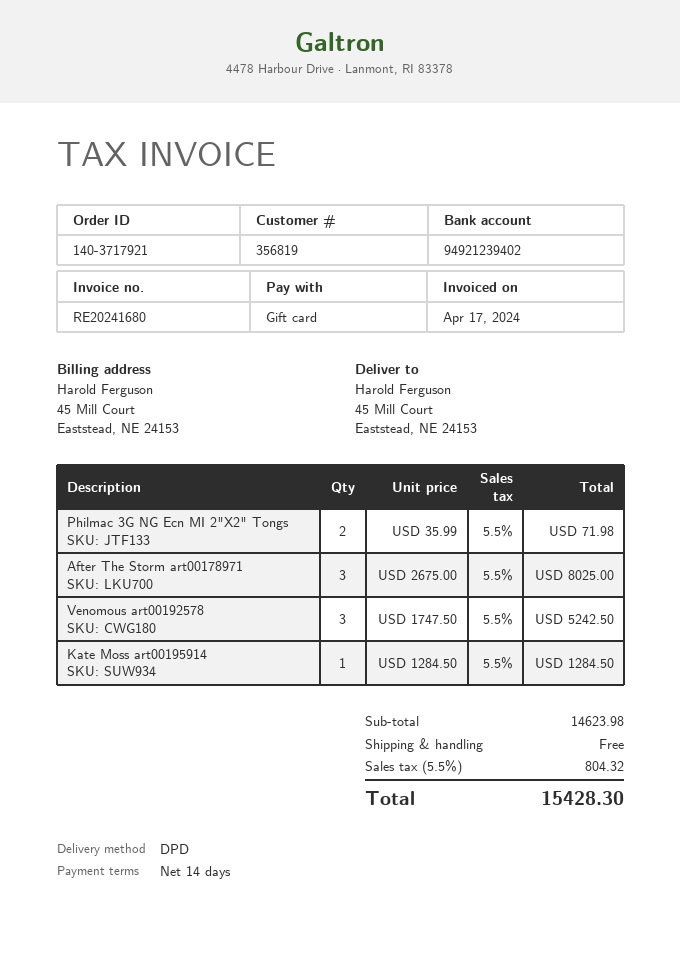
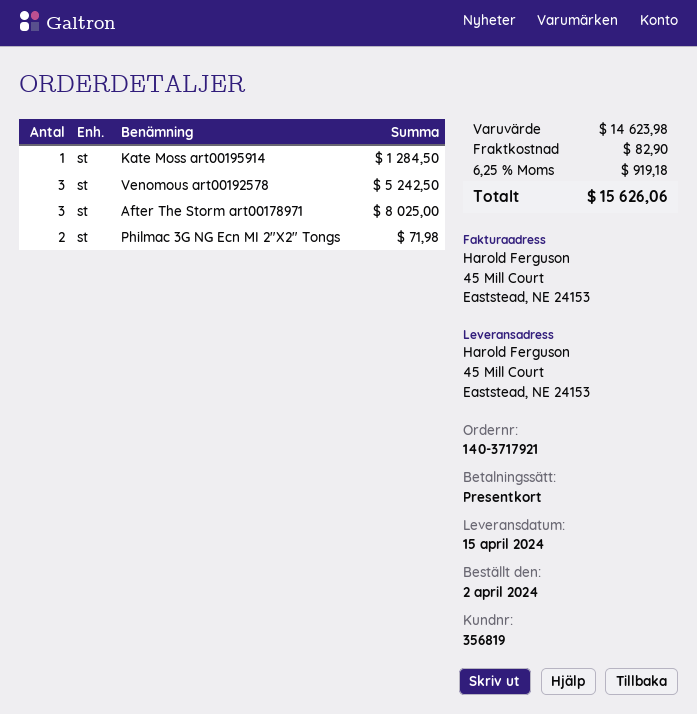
shipping: 0.00 -> 82.90
tax: 5.5% = 804.32 -> 6.25% = 919.18
total: 15428.30 -> 15626.06

